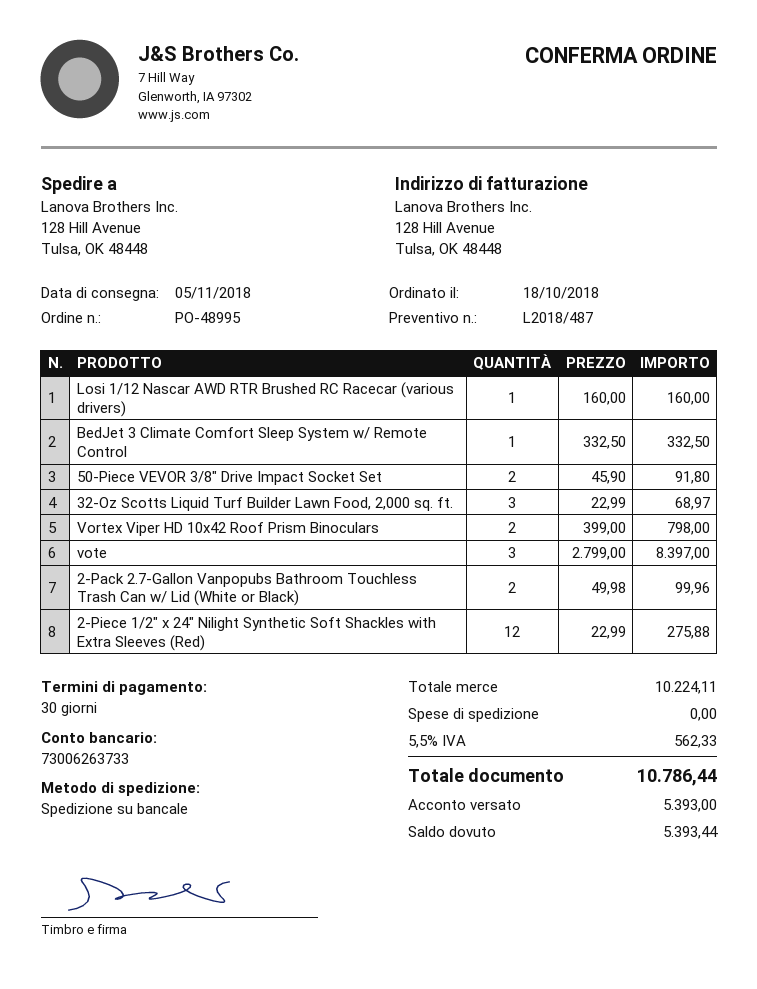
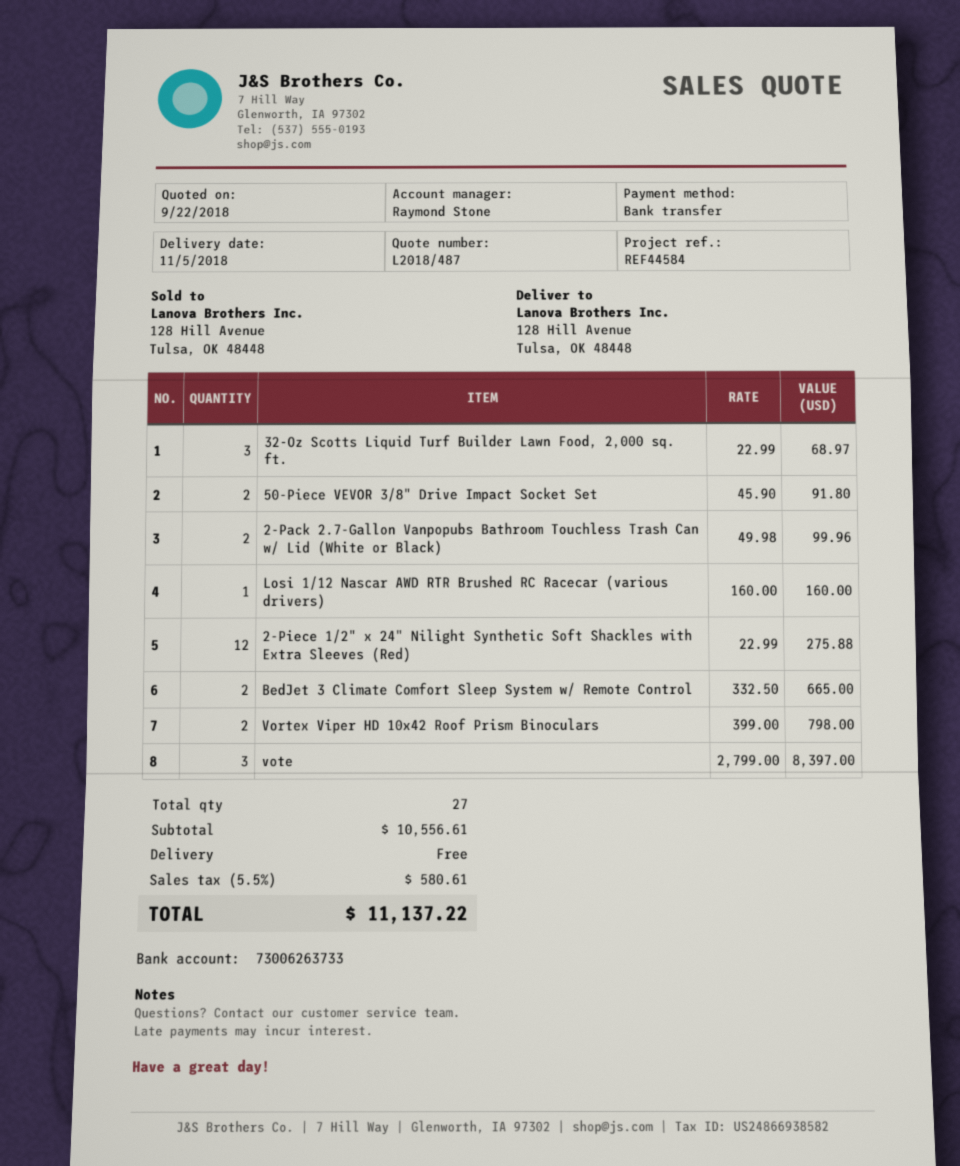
BedJet 3 Climate Comfort Sleep System w/ Remote Control: 1 x 332.50 = 332.50 -> 2 x 332.50 = 665.00
subtotal: 10224.11 -> 10556.61
tax: 5.5% = 562.33 -> 5.5% = 580.61
total: 10786.44 -> 11137.22

